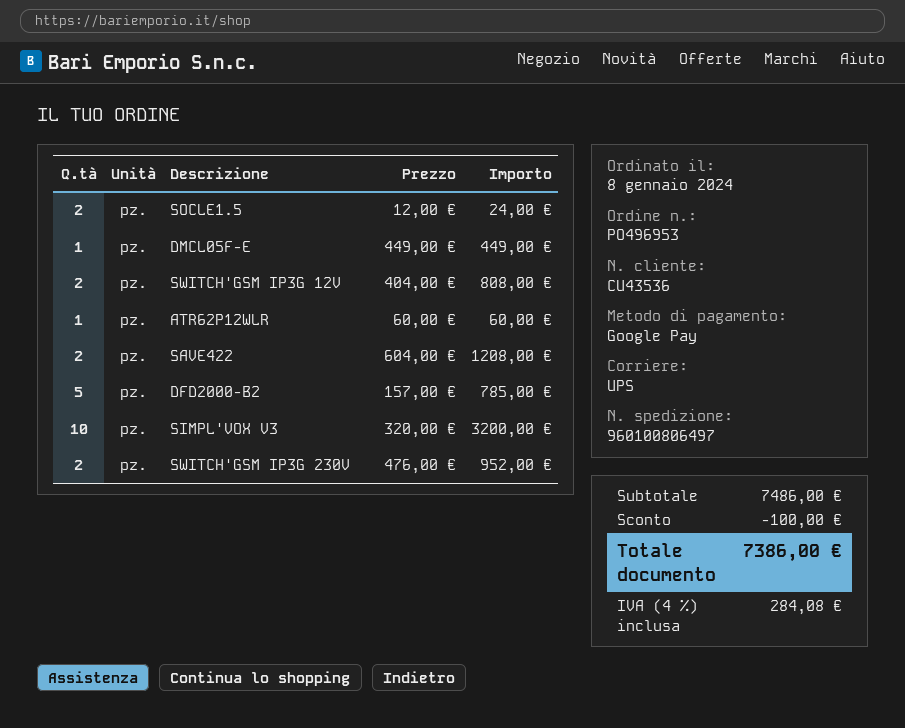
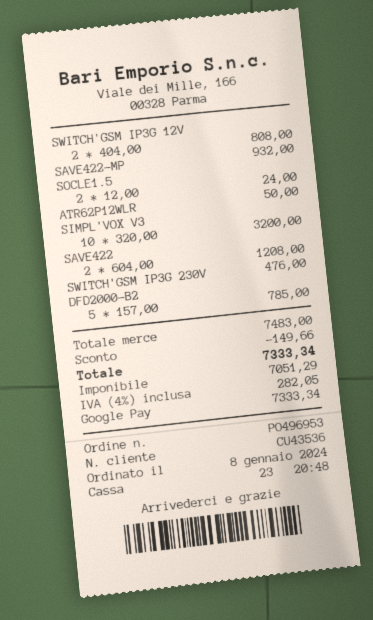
DMCL05F-E: 1 x 449.00 = 449.00 -> none
ATR62P12WLR: 1 x 60.00 = 60.00 -> 1 x 50.00 = 50.00
SWITCH'GSM IP3G 230V: 2 x 476.00 = 952.00 -> 1 x 476.00 = 476.00
SAVE422-MP: none -> 1 x 932.00 = 932.00
subtotal: 7486.00 -> 7483.00
discount: 100.00 -> 149.66
tax: 4% = 284.08 -> 4% = 282.05
total: 7386.00 -> 7333.34

